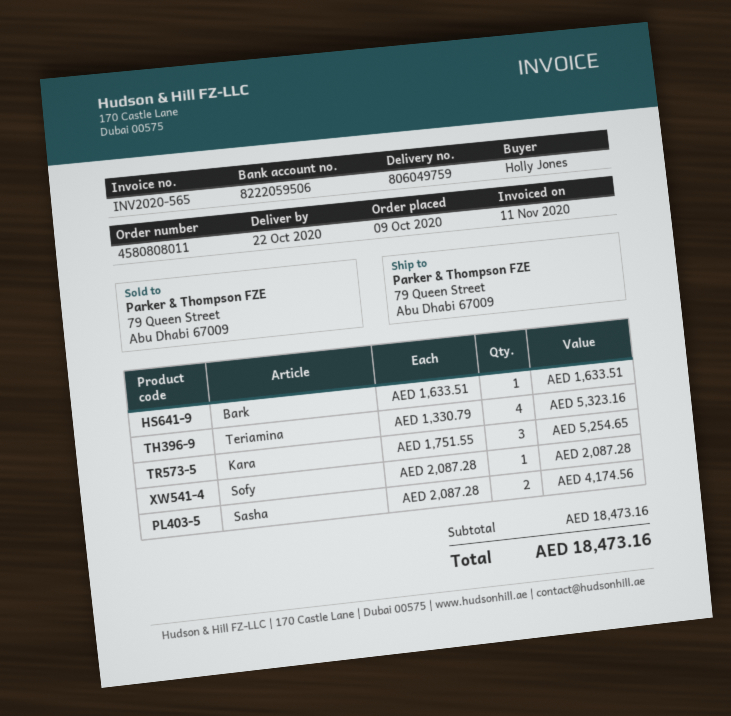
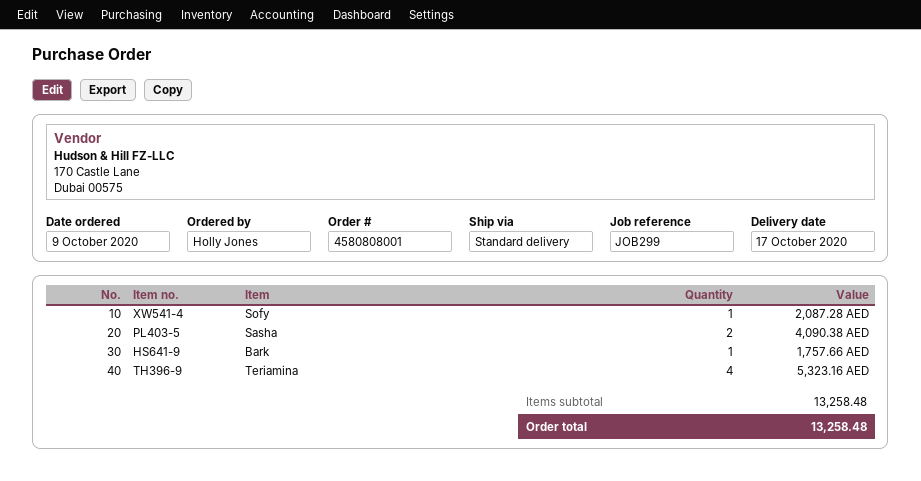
order number: 4580808011 -> 4580808001
delivery date: 2020-10-22 -> 2020-10-17
Bark: 1 for 1633.51 -> 1 for 1757.66
Kara: 3 for 5254.65 -> none
Sasha: 2 for 4174.56 -> 2 for 4090.38
subtotal: 18473.16 -> 13258.48
total: 18473.16 -> 13258.48

